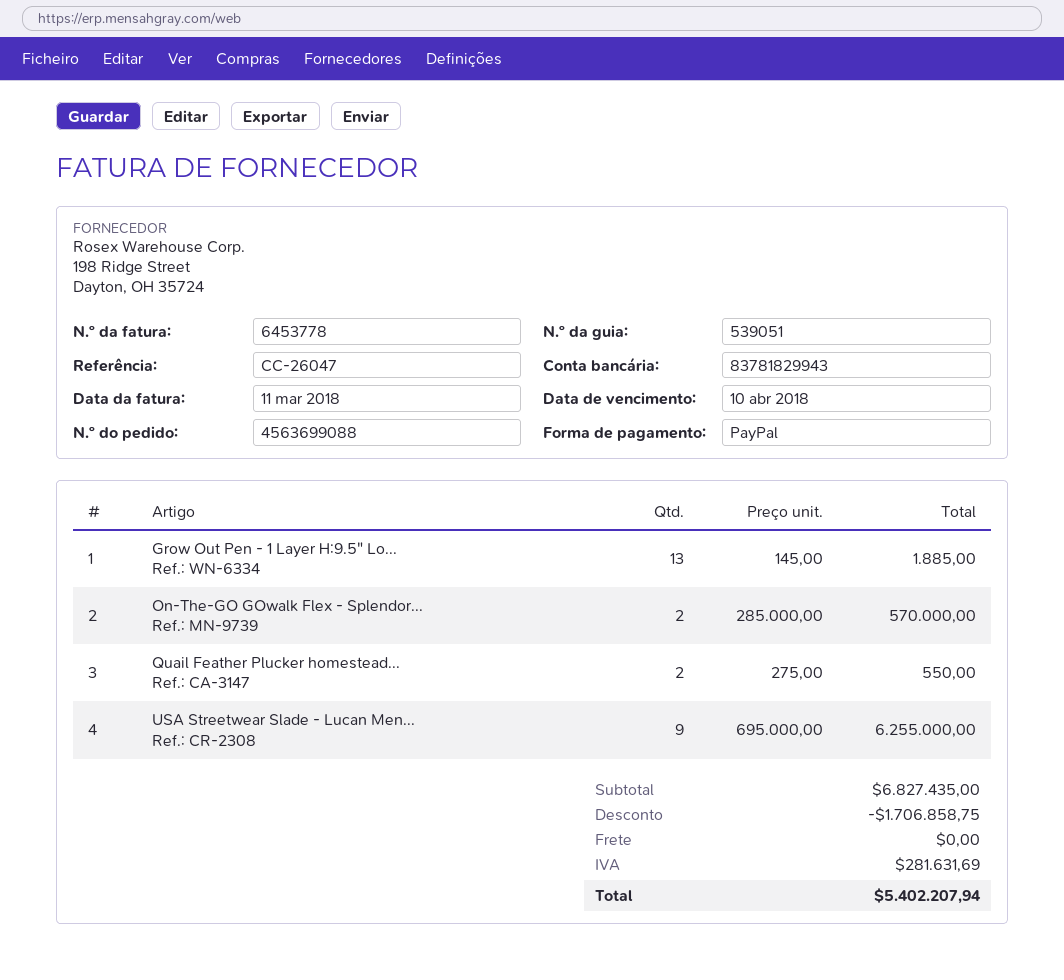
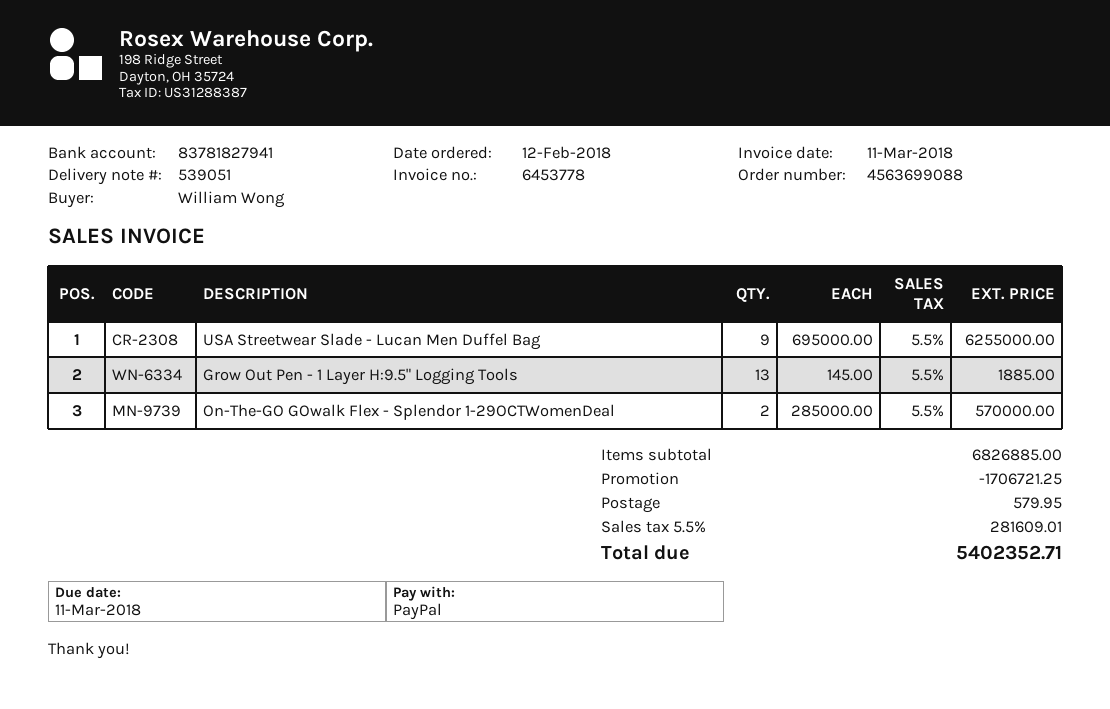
due date: 2018-04-10 -> 2018-03-11
bank account: 83781829943 -> 83781827941
Quail Feather Plucker homestead...: 2 x 275.00 = 550.00 -> none
subtotal: 6827435.00 -> 6826885.00
discount: 1706858.75 -> 1706721.25
shipping: 0.00 -> 579.95
tax: 281631.69 -> 281609.01
total: 5402207.94 -> 5402352.71

